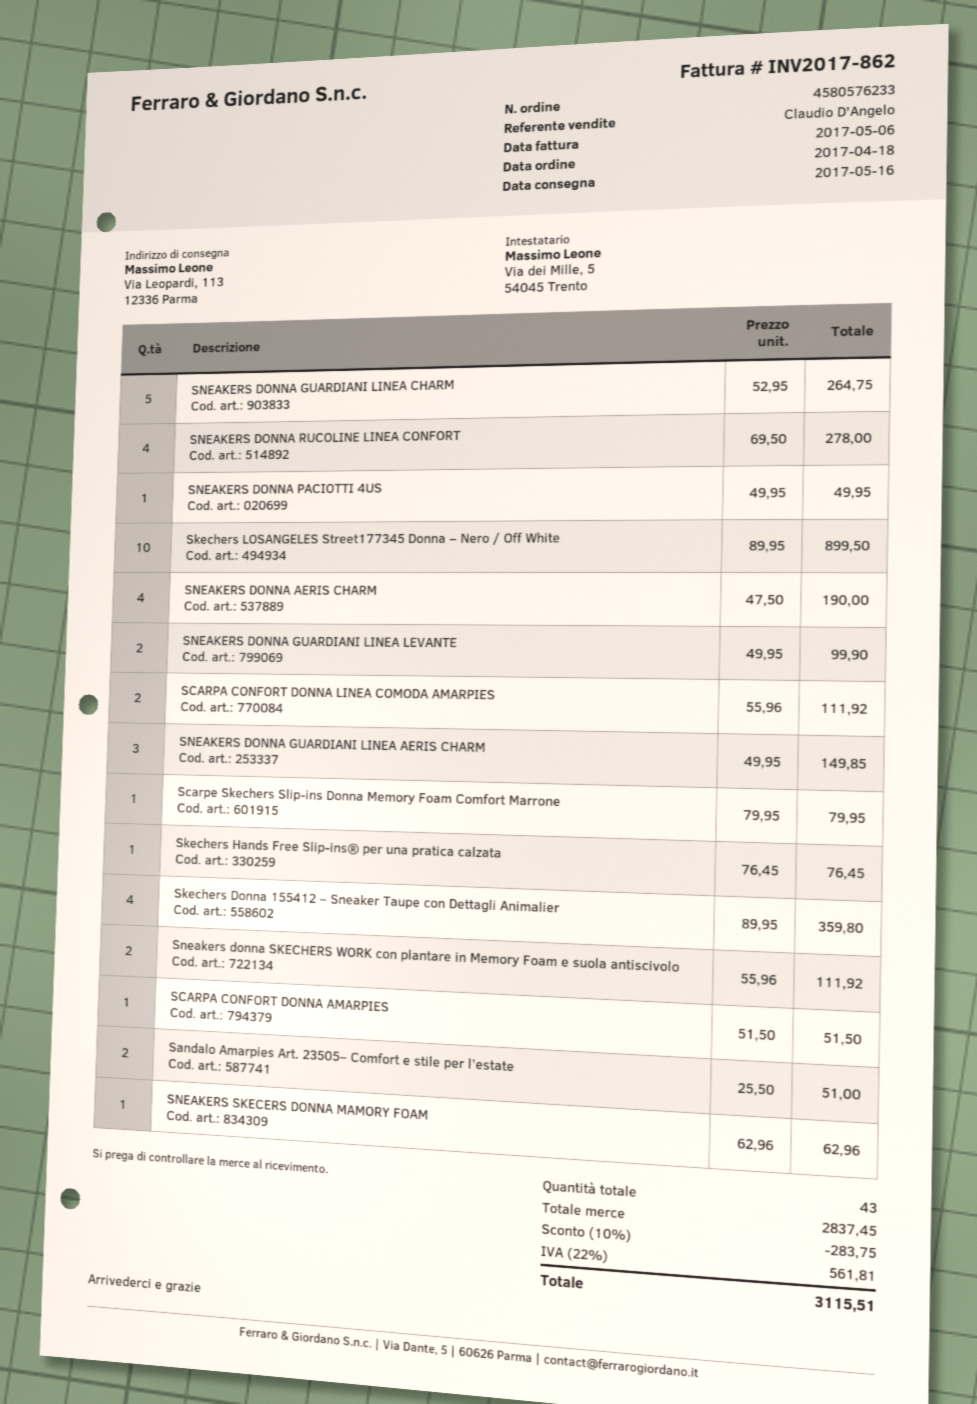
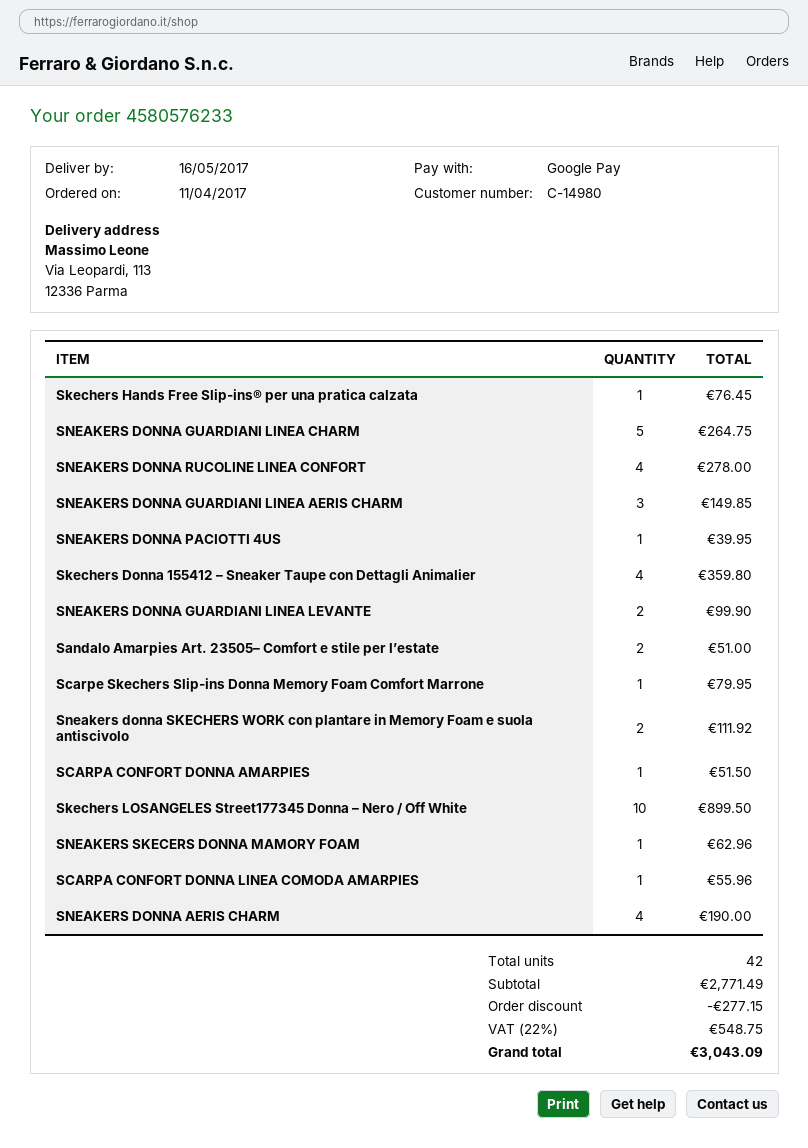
order date: 2017-04-18 -> 2017-04-11
SNEAKERS DONNA PACIOTTI 4US: 1 for 49.95 -> 1 for 39.95
SCARPA CONFORT DONNA LINEA COMODA AMARPIES: 2 for 111.92 -> 1 for 55.96
total quantity: 43 -> 42
subtotal: 2837.45 -> 2771.49
discount: 283.75 -> 277.15
tax: 22% = 561.81 -> 22% = 548.75
total: 3115.51 -> 3043.09

